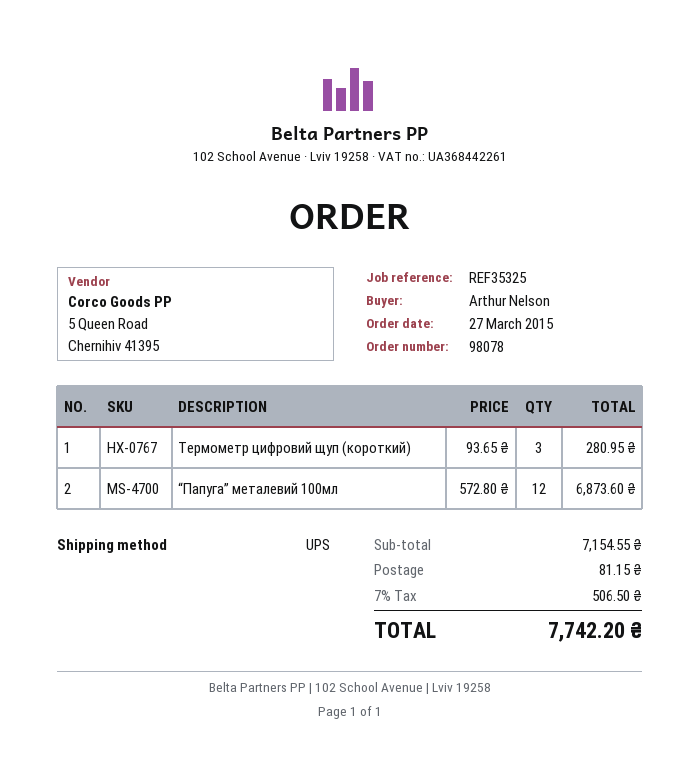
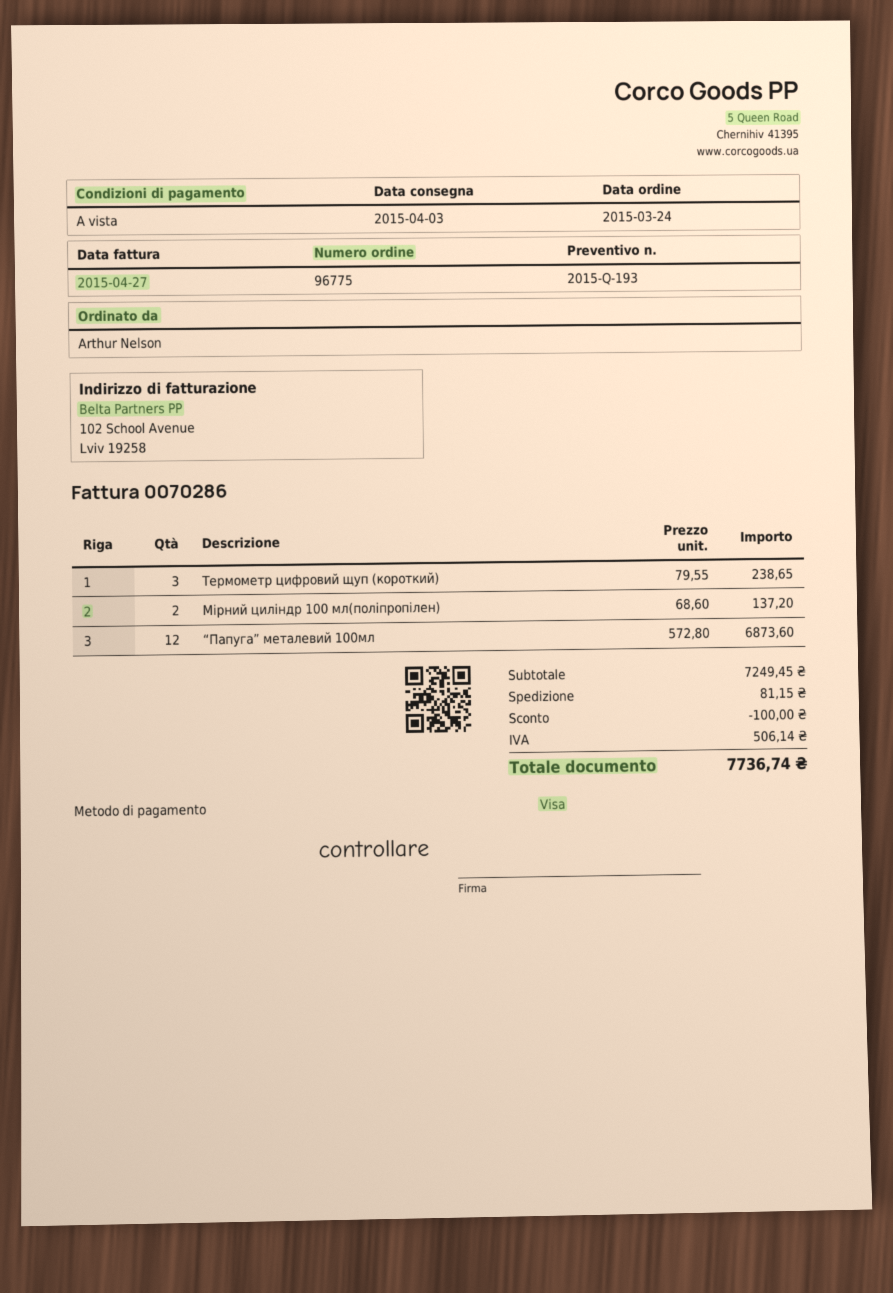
order number: 98078 -> 96775
order date: 2015-03-27 -> 2015-03-24
Термометр цифровий щуп (короткий): 3 x 93.65 = 280.95 -> 3 x 79.55 = 238.65
Мірний циліндр 100 мл(поліпропілен): none -> 2 x 68.60 = 137.20
subtotal: 7154.55 -> 7249.45
discount: none -> 100.00
tax: 506.50 -> 506.14
total: 7742.20 -> 7736.74

